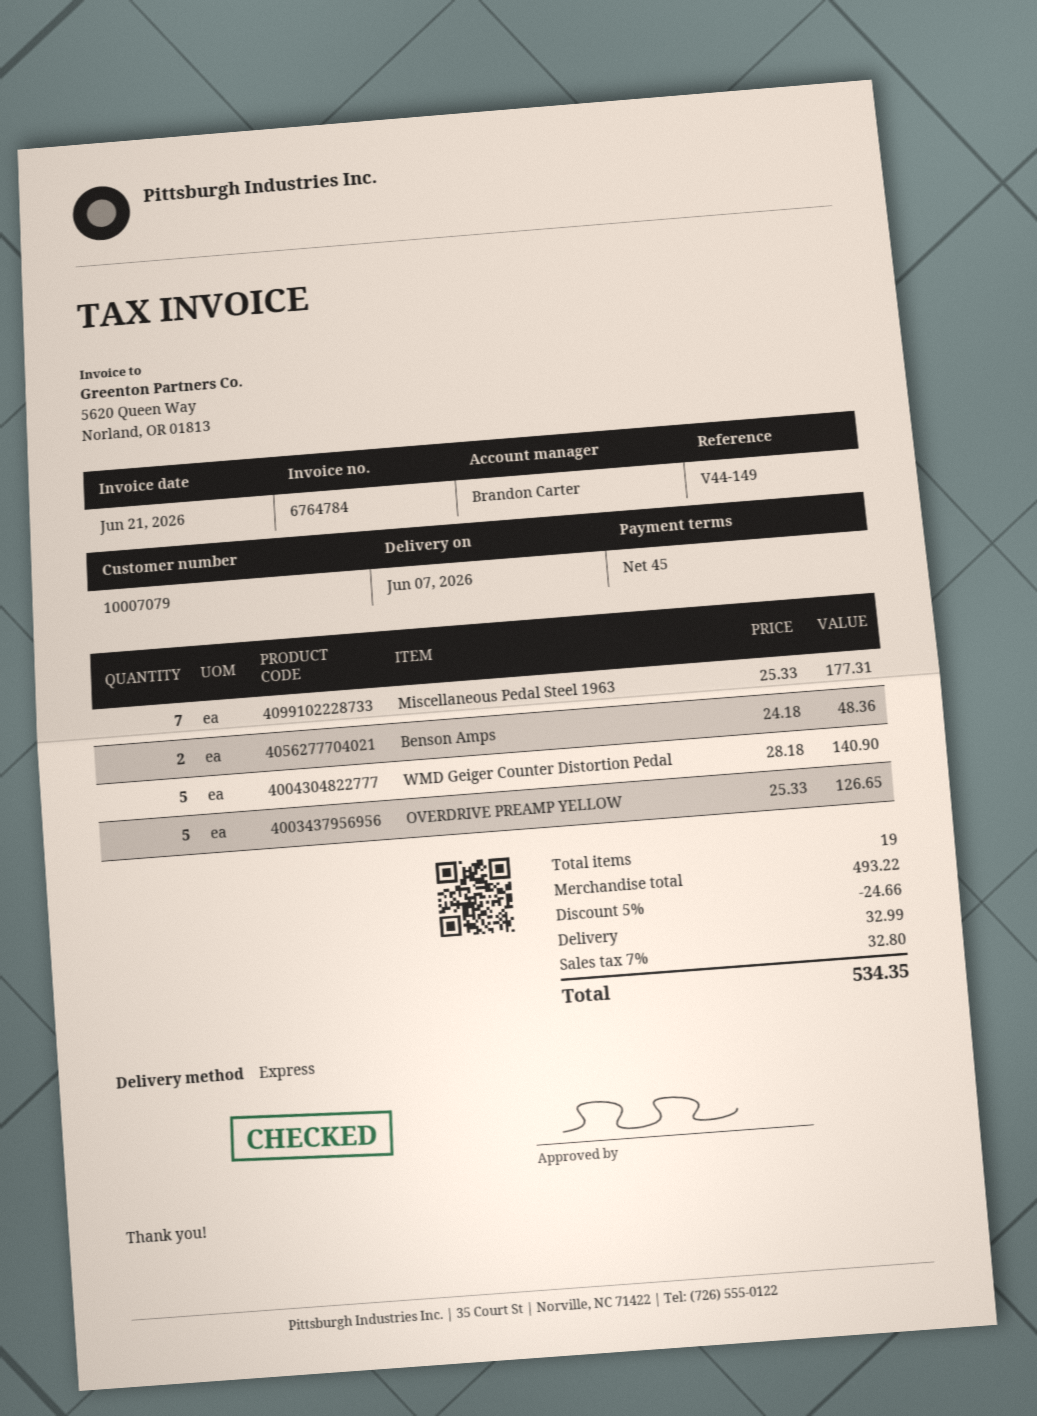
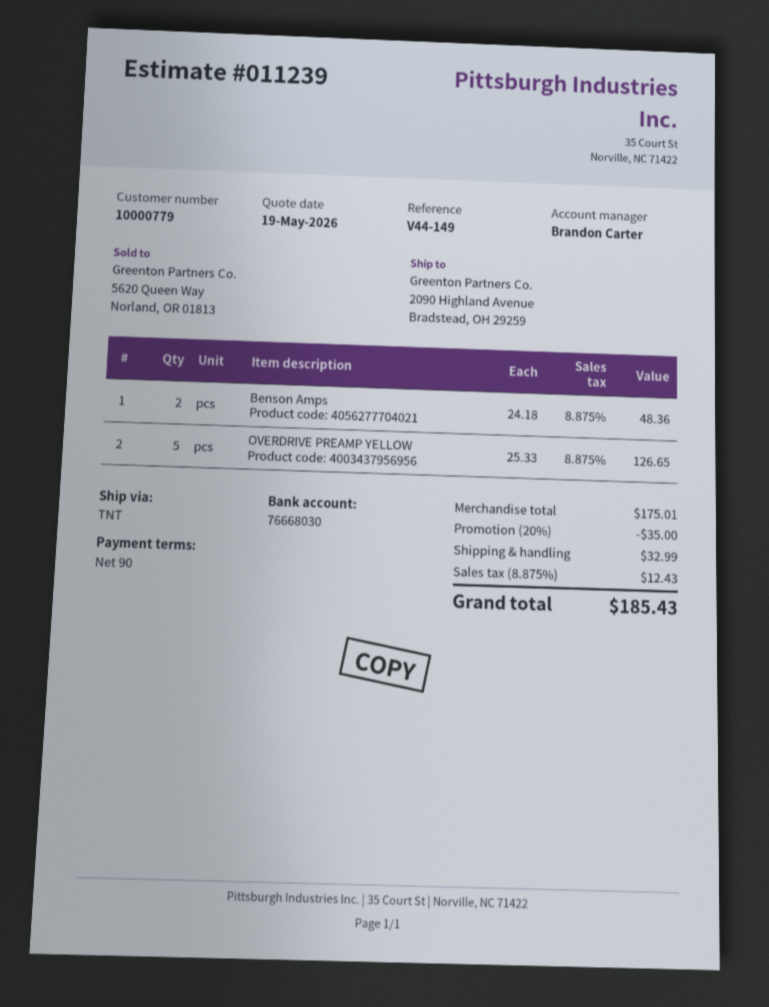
payment terms: 45 days -> 90 days
customer number: 10007079 -> 10000779
shipping method: express -> TNT
Miscellaneous Pedal Steel 1963: 7 x 25.33 = 177.31 -> none
WMD Geiger Counter Distortion Pedal: 5 x 28.18 = 140.90 -> none
subtotal: 493.22 -> 175.01
discount: 5% = 24.66 -> 20% = 35.00
tax: 7% = 32.80 -> 8.875% = 12.43
total: 534.35 -> 185.43

